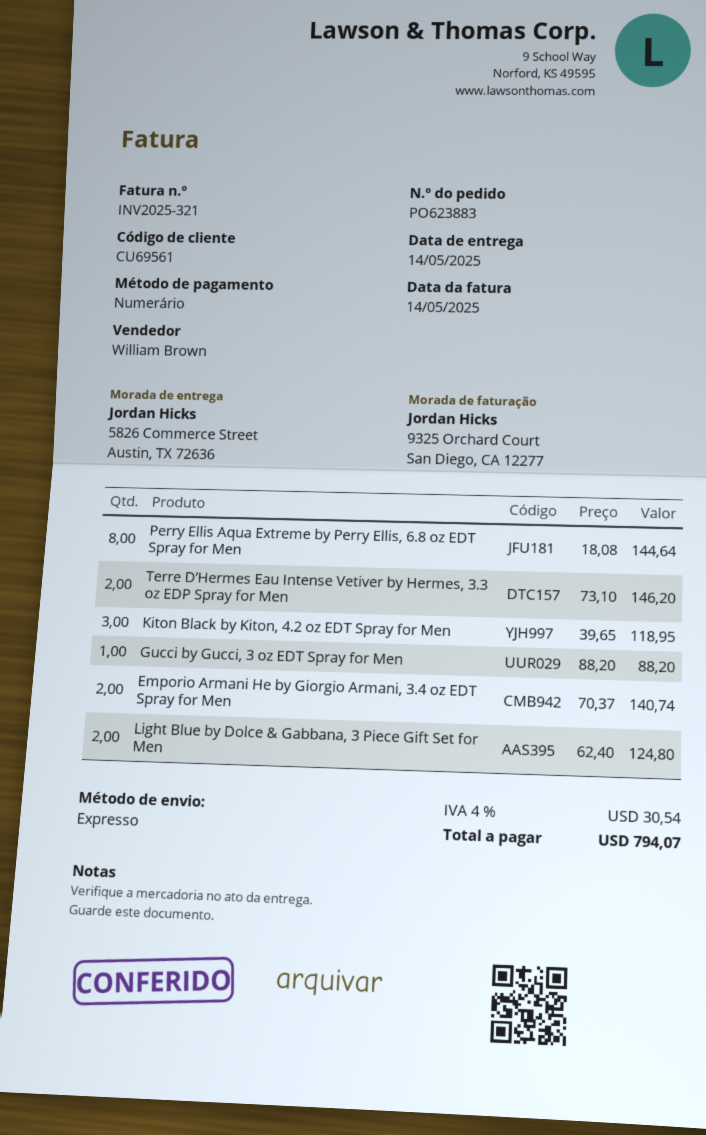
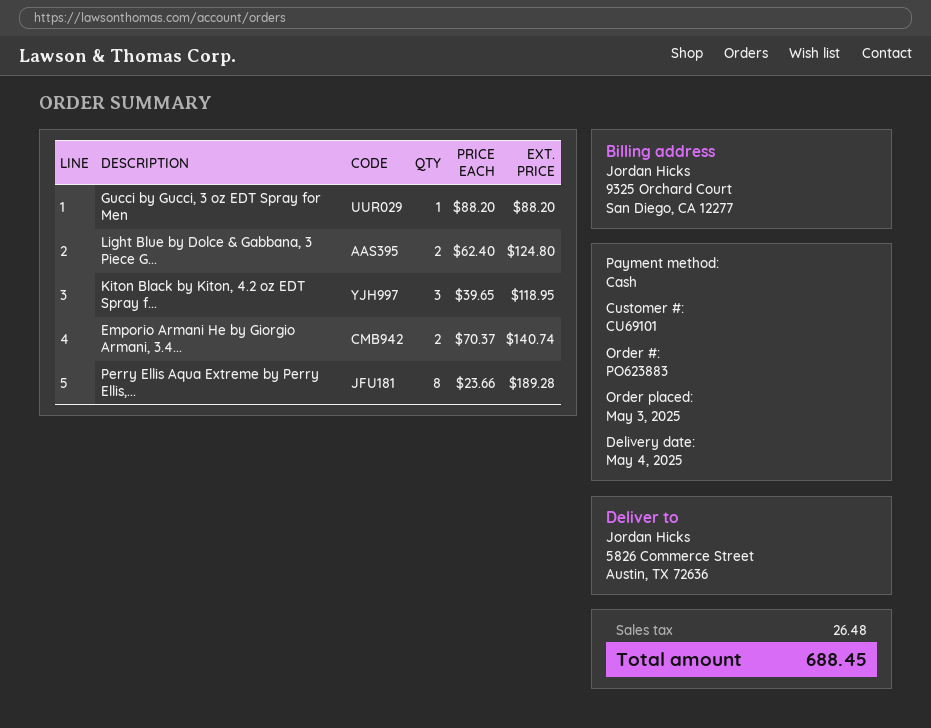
delivery date: 2025-05-14 -> 2025-05-04
customer number: CU69561 -> CU69101
Perry Ellis Aqua Extreme by Perry Ellis, 6.8 oz EDT Spray for Men: 8 x 18.08 = 144.64 -> 8 x 23.66 = 189.28
Terre D’Hermes Eau Intense Vetiver by Hermes, 3.3 oz EDP Spray for Men: 2 x 73.10 = 146.20 -> none
tax: 30.54 -> 26.48
total: 794.07 -> 688.45

